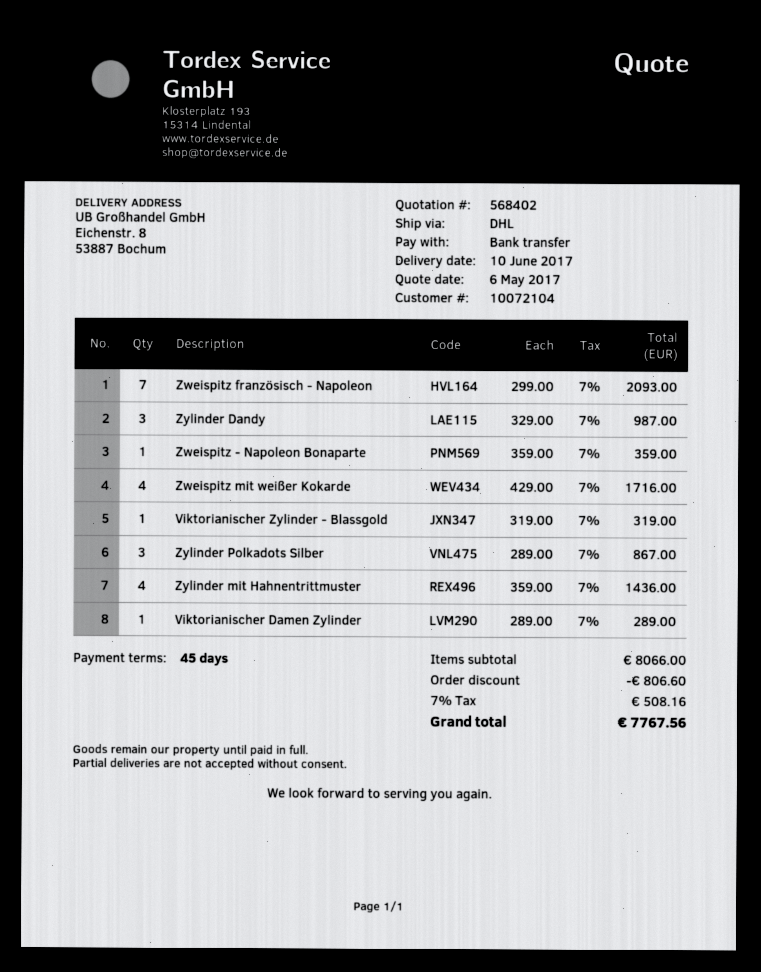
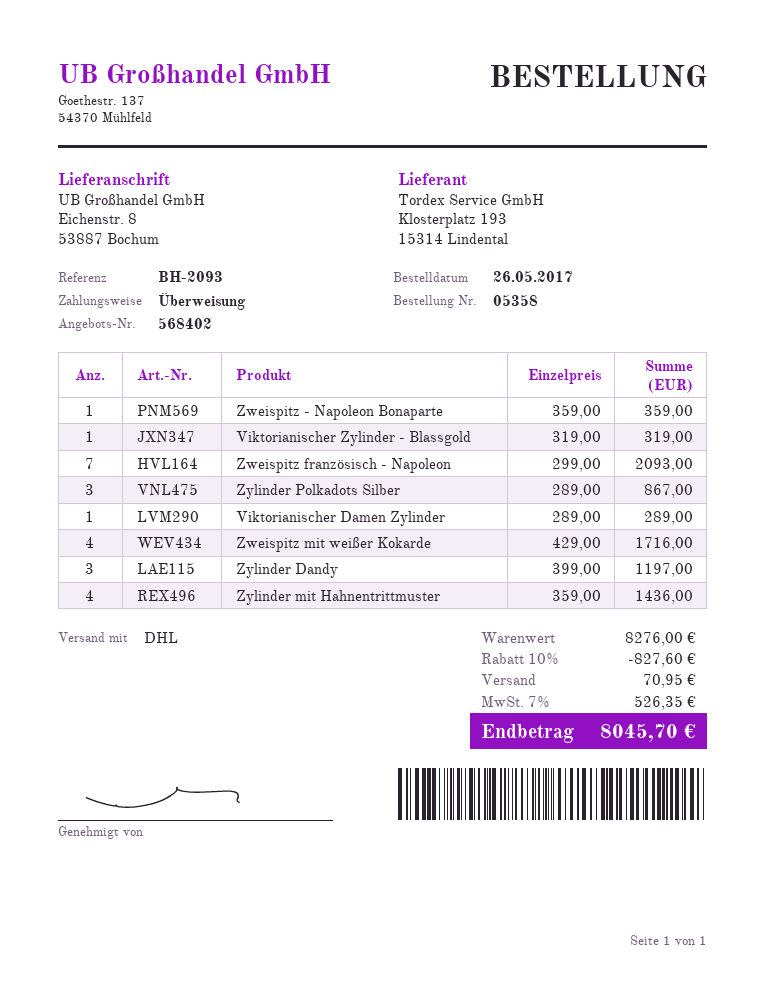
Zylinder Dandy: 3 x 329.00 = 987.00 -> 3 x 399.00 = 1197.00
subtotal: 8066.00 -> 8276.00
discount: 806.60 -> 827.60
shipping: none -> 70.95
tax: 7% = 508.16 -> 7% = 526.35
total: 7767.56 -> 8045.70

